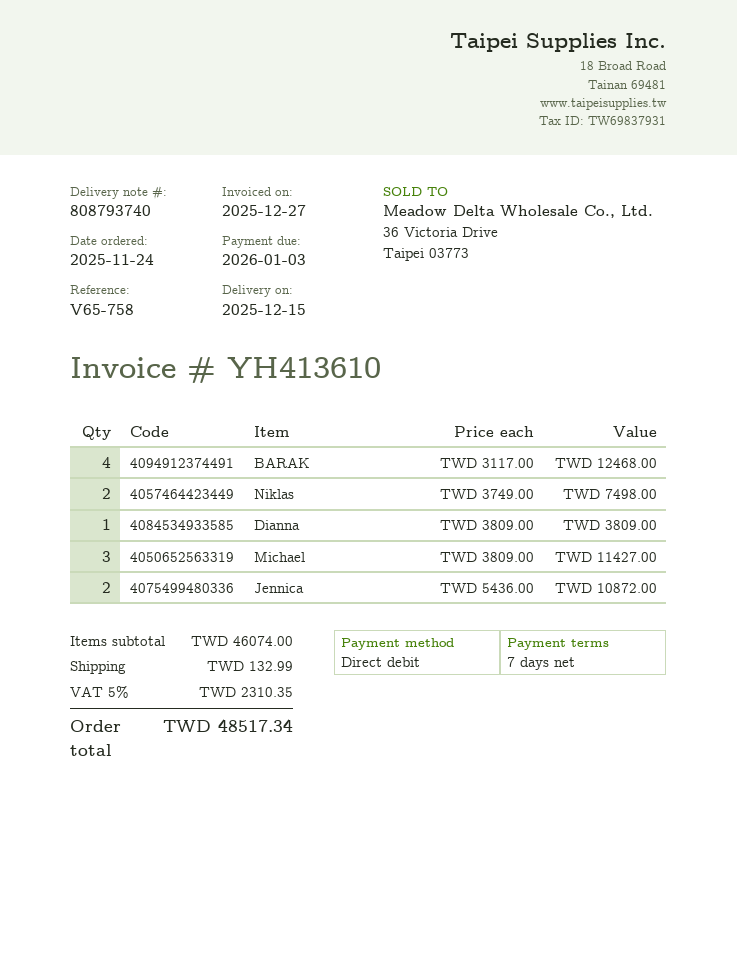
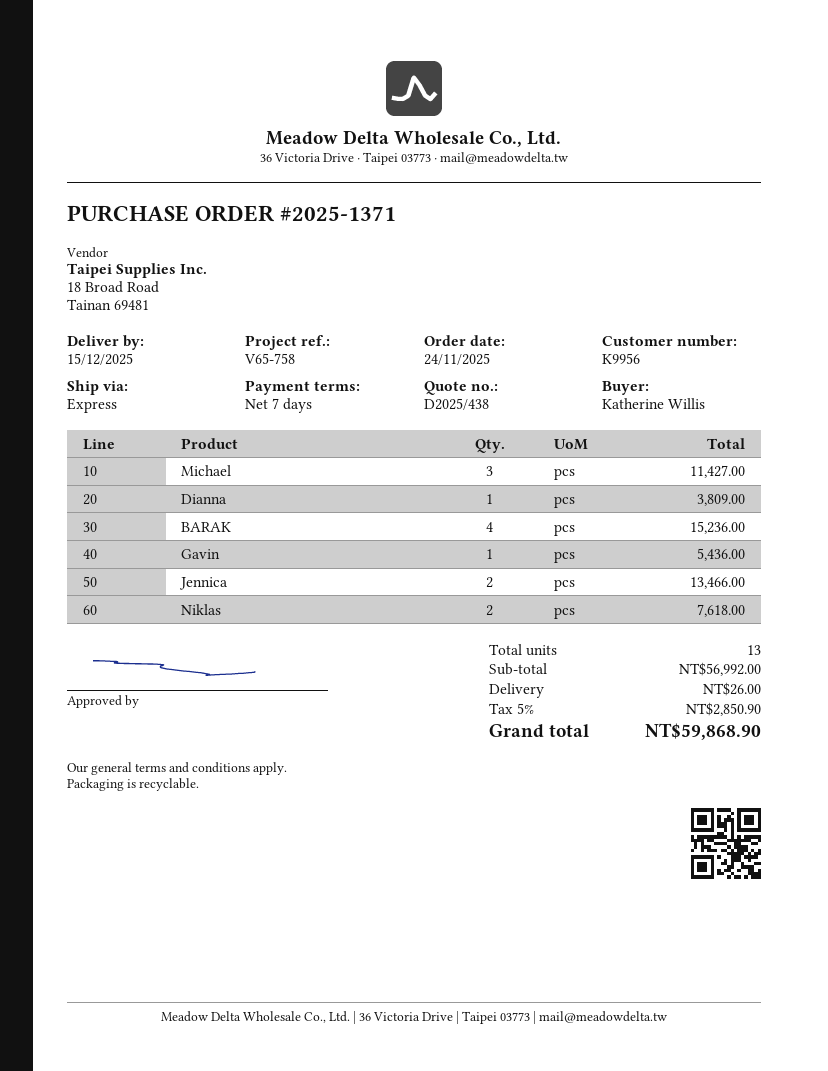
BARAK: 4 for 12468.00 -> 4 for 15236.00
Niklas: 2 for 7498.00 -> 2 for 7618.00
Jennica: 2 for 10872.00 -> 2 for 13466.00
Gavin: none -> 1 for 5436.00
subtotal: 46074.00 -> 56992.00
shipping: 132.99 -> 26.00
tax: 5% = 2310.35 -> 5% = 2850.90
total: 48517.34 -> 59868.90

